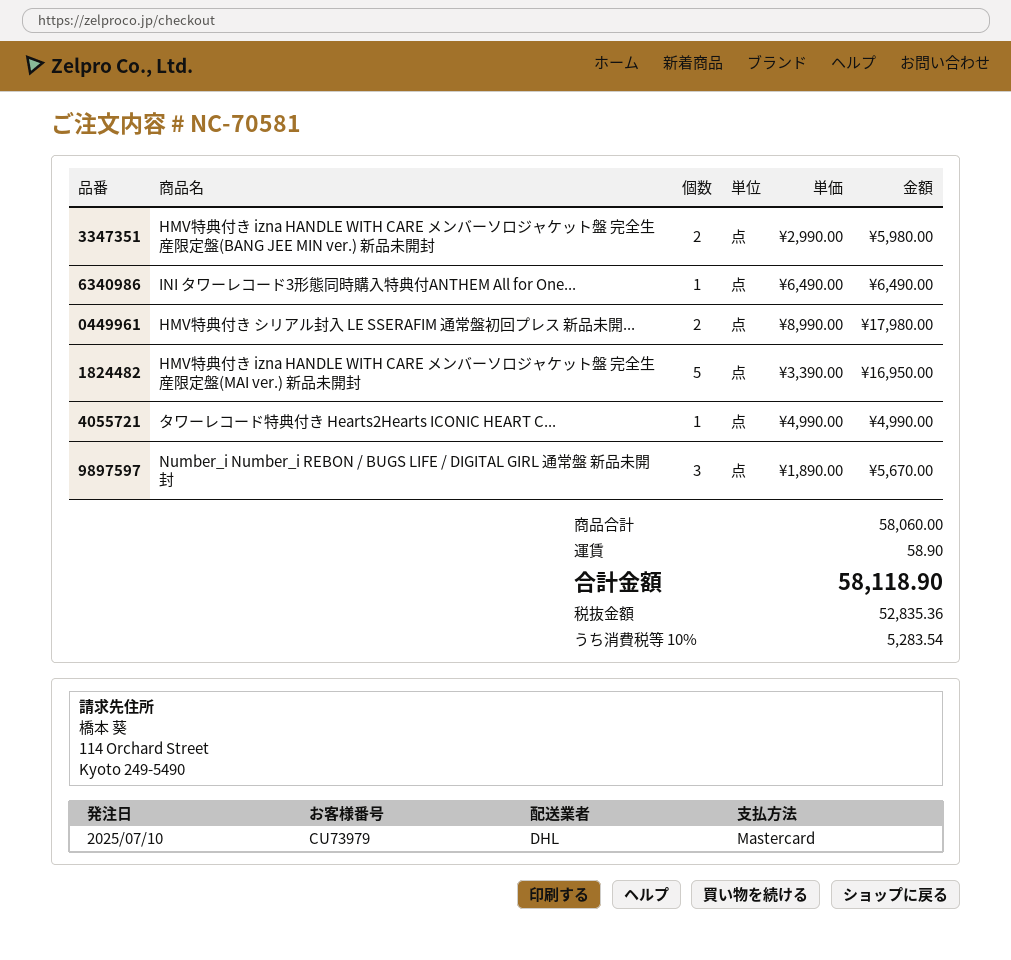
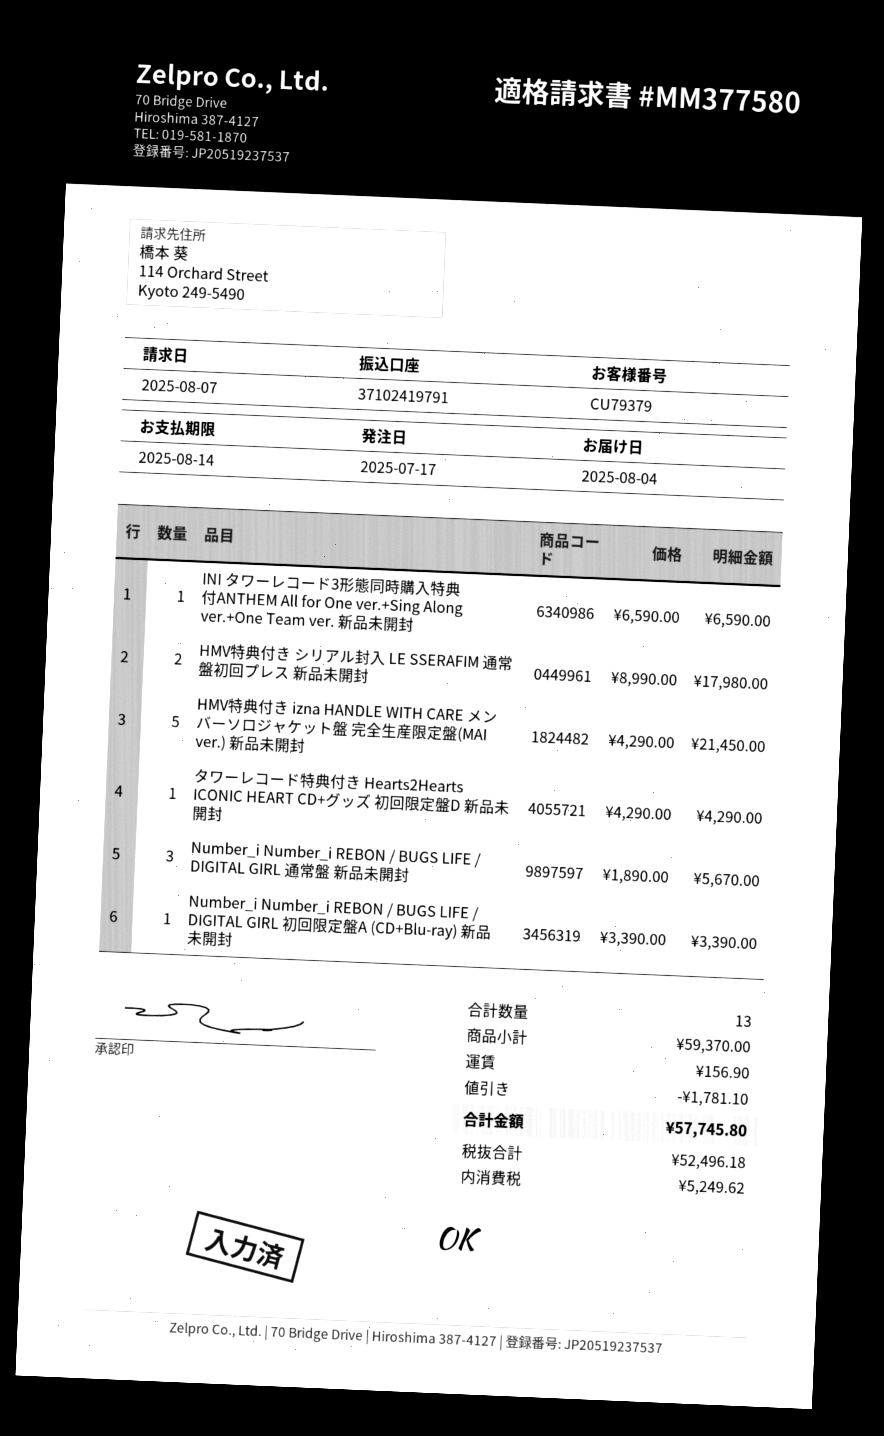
order date: 2025-07-10 -> 2025-07-17
customer number: CU73979 -> CU79379
HMV特典付き izna HANDLE WITH CARE メンバーソロジャケット盤 完全生産限定盤(BANG JEE MIN ver.) 新品未開封: 2 x 2990.00 = 5980.00 -> none
INI タワーレコード3形態同時購入特典付ANTHEM All for One...: 1 x 6490.00 = 6490.00 -> 1 x 6590.00 = 6590.00
HMV特典付き izna HANDLE WITH CARE メンバーソロジャケット盤 完全生産限定盤(MAI ver.) 新品未開封: 5 x 3390.00 = 16950.00 -> 5 x 4290.00 = 21450.00
タワーレコード特典付き Hearts2Hearts ICONIC HEART C...: 1 x 4990.00 = 4990.00 -> 1 x 4290.00 = 4290.00
Number_i Number_i REBON / BUGS LIFE / DIGITAL GIRL 初回限定盤A (CD+Blu-ray) 新品未開封: none -> 1 x 3390.00 = 3390.00
subtotal: 58060.00 -> 59370.00
discount: none -> 1781.10
shipping: 58.90 -> 156.90
net: 52835.36 -> 52496.18
tax: 5283.54 -> 5249.62
total: 58118.90 -> 57745.80

